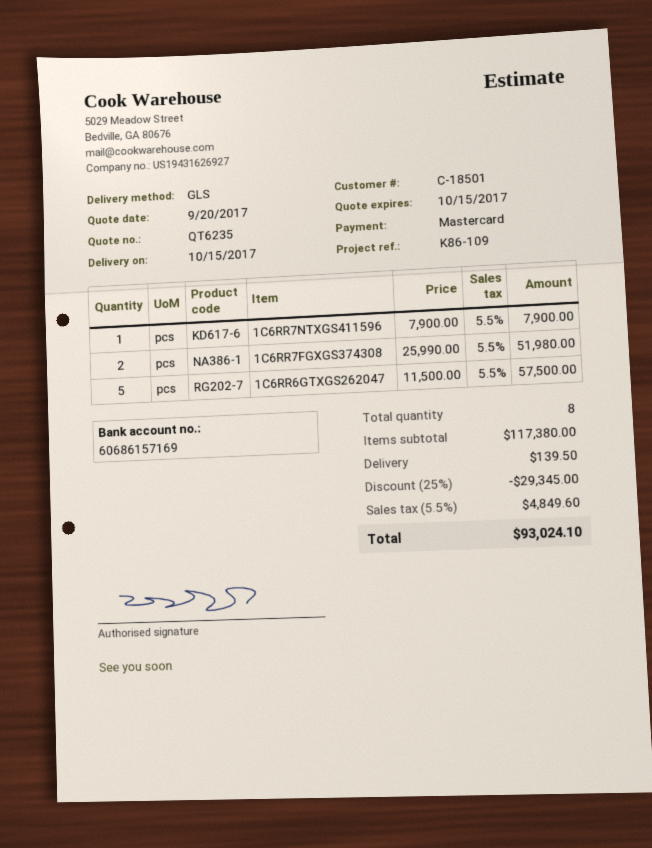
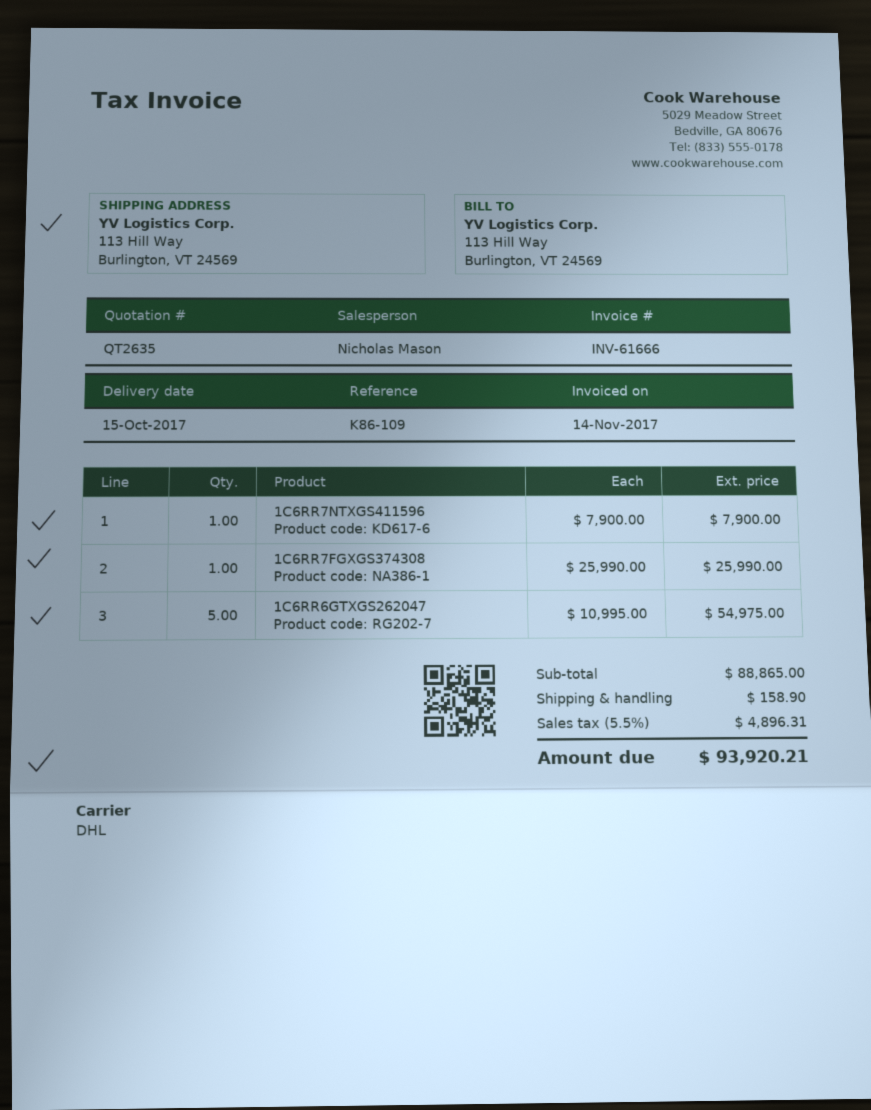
quote number: QT6235 -> QT2635
shipping method: GLS -> DHL
1C6RR7FGXGS374308: 2 x 25990.00 = 51980.00 -> 1 x 25990.00 = 25990.00
1C6RR6GTXGS262047: 5 x 11500.00 = 57500.00 -> 5 x 10995.00 = 54975.00
subtotal: 117380.00 -> 88865.00
discount: 25% = 29345.00 -> none
shipping: 139.50 -> 158.90
tax: 5.5% = 4849.60 -> 5.5% = 4896.31
total: 93024.10 -> 93920.21

